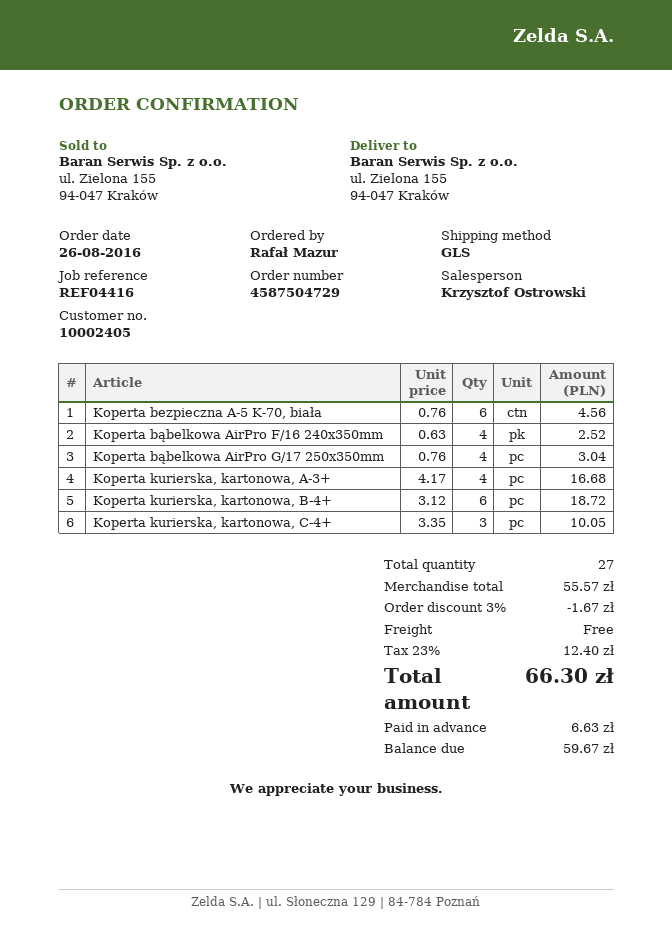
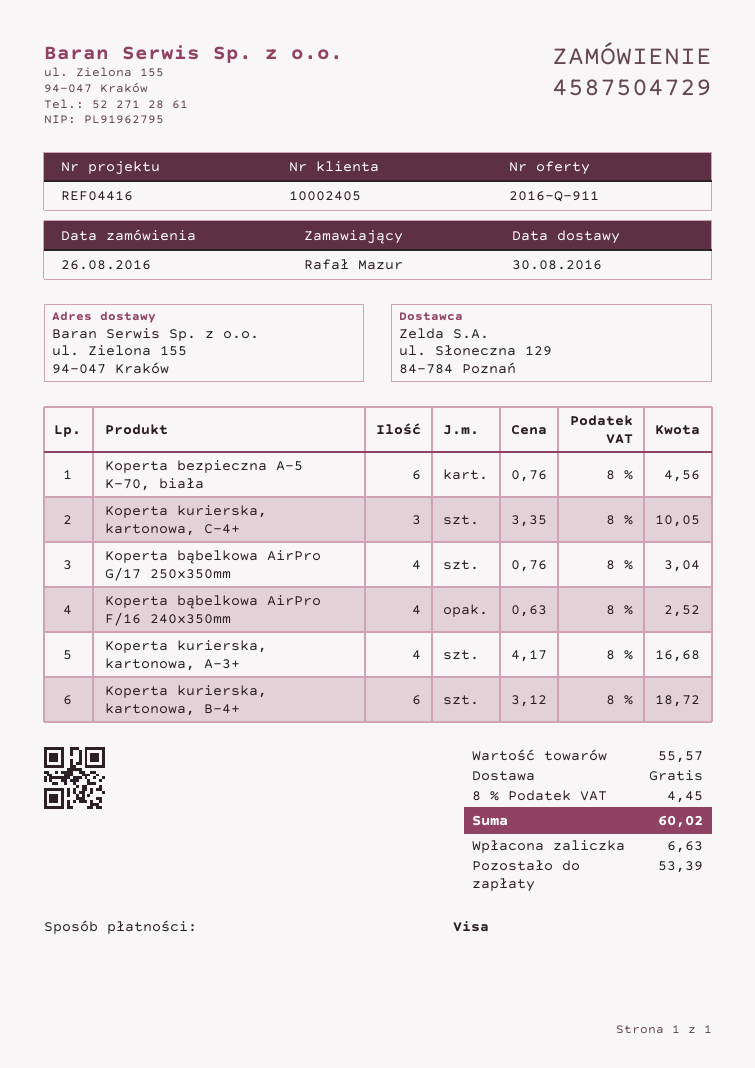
discount: 3% = 1.67 -> none
tax: 23% = 12.40 -> 8% = 4.45
total: 66.30 -> 60.02
balance: 59.67 -> 53.39

